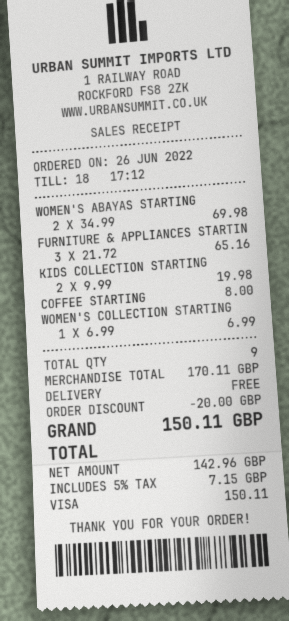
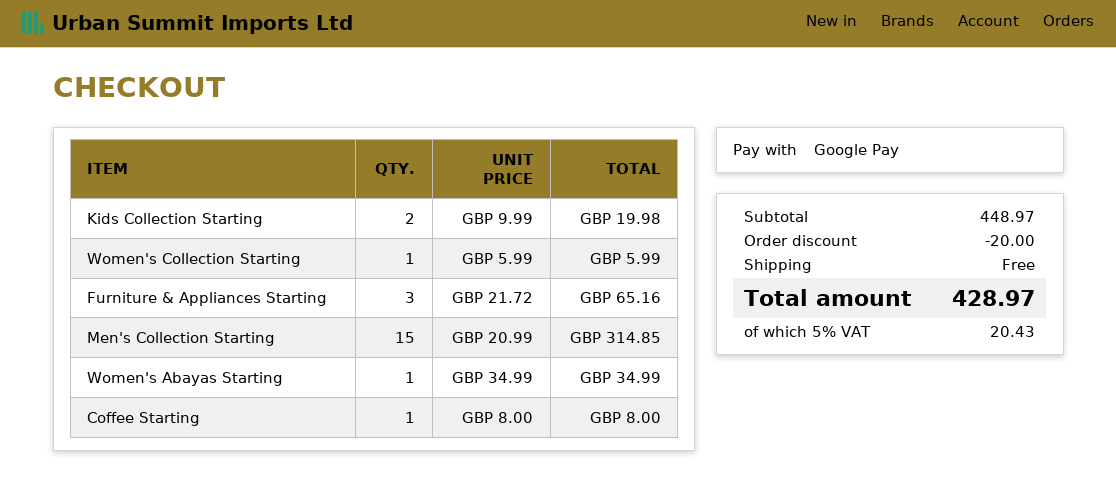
payment method: Visa -> Google Pay
WOMEN'S ABAYAS STARTING: 2 x 34.99 = 69.98 -> 1 x 34.99 = 34.99
WOMEN'S COLLECTION STARTING: 1 x 6.99 = 6.99 -> 1 x 5.99 = 5.99
Men's Collection Starting: none -> 15 x 20.99 = 314.85
subtotal: 170.11 -> 448.97
tax: 5% = 7.15 -> 5% = 20.43
total: 150.11 -> 428.97

